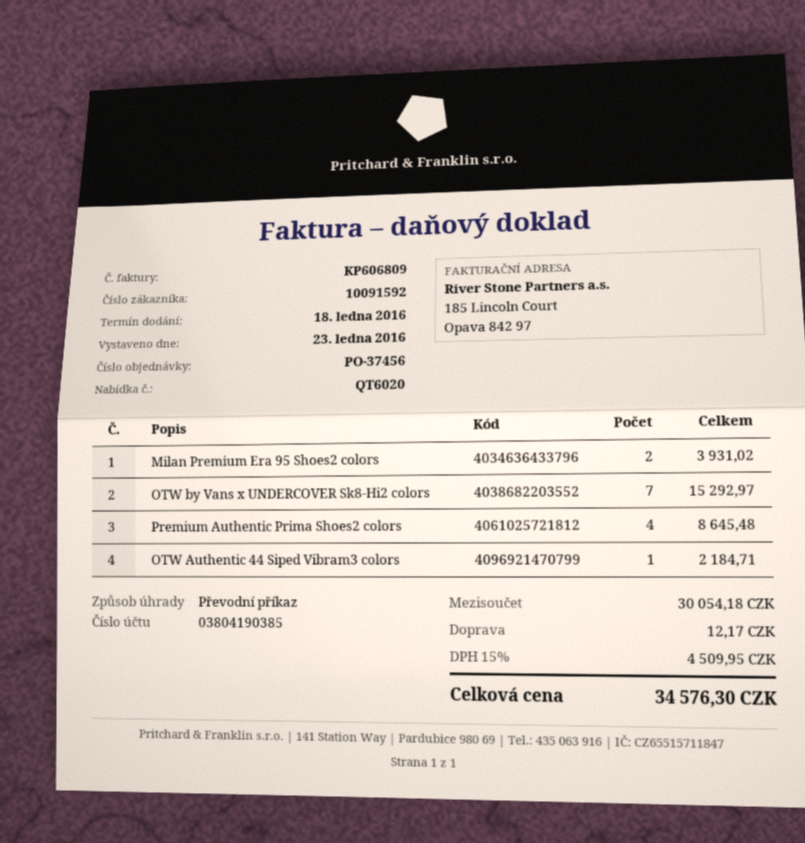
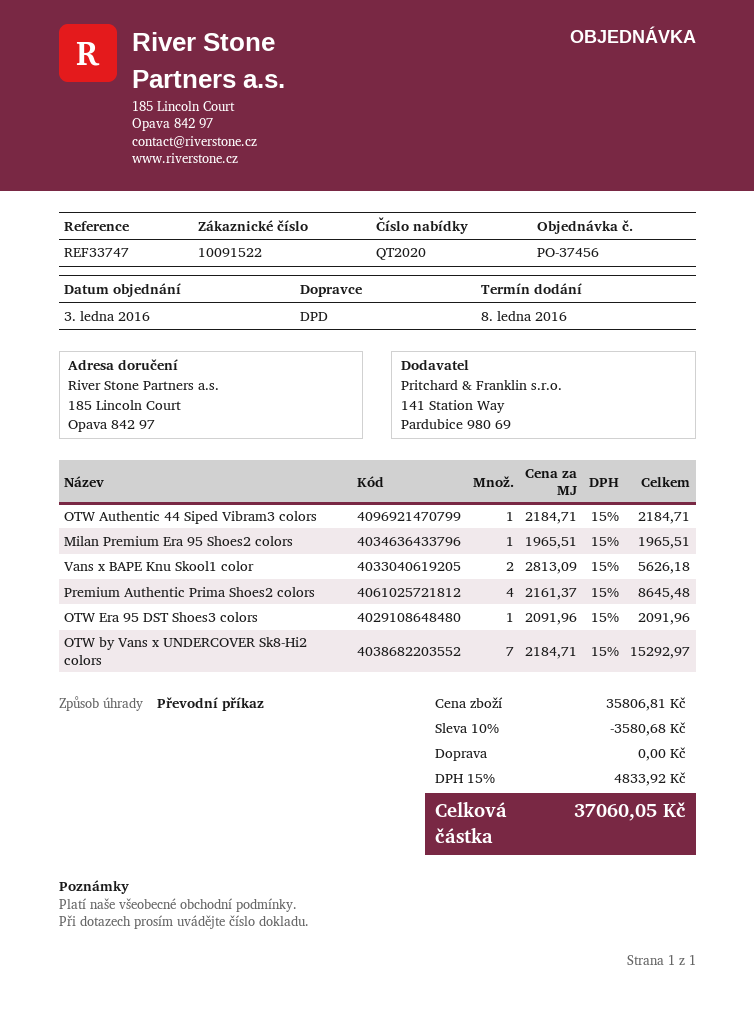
quote number: QT6020 -> QT2020
delivery date: 2016-01-18 -> 2016-01-08
customer number: 10091592 -> 10091522
Milan Premium Era 95 Shoes2 colors: 2 for 3931.02 -> 1 for 1965.51
Vans x BAPE Knu Skool1 color: none -> 2 for 5626.18
OTW Era 95 DST Shoes3 colors: none -> 1 for 2091.96
subtotal: 30054.18 -> 35806.81
discount: none -> 10% = 3580.68
shipping: 12.17 -> 0.00
tax: 15% = 4509.95 -> 15% = 4833.92
total: 34576.30 -> 37060.05

